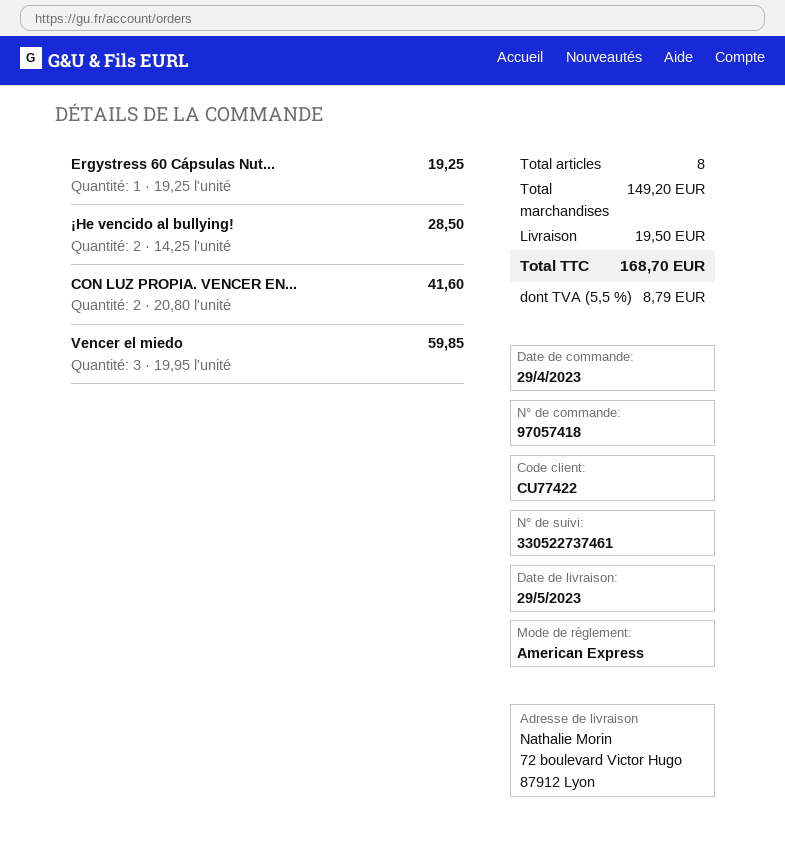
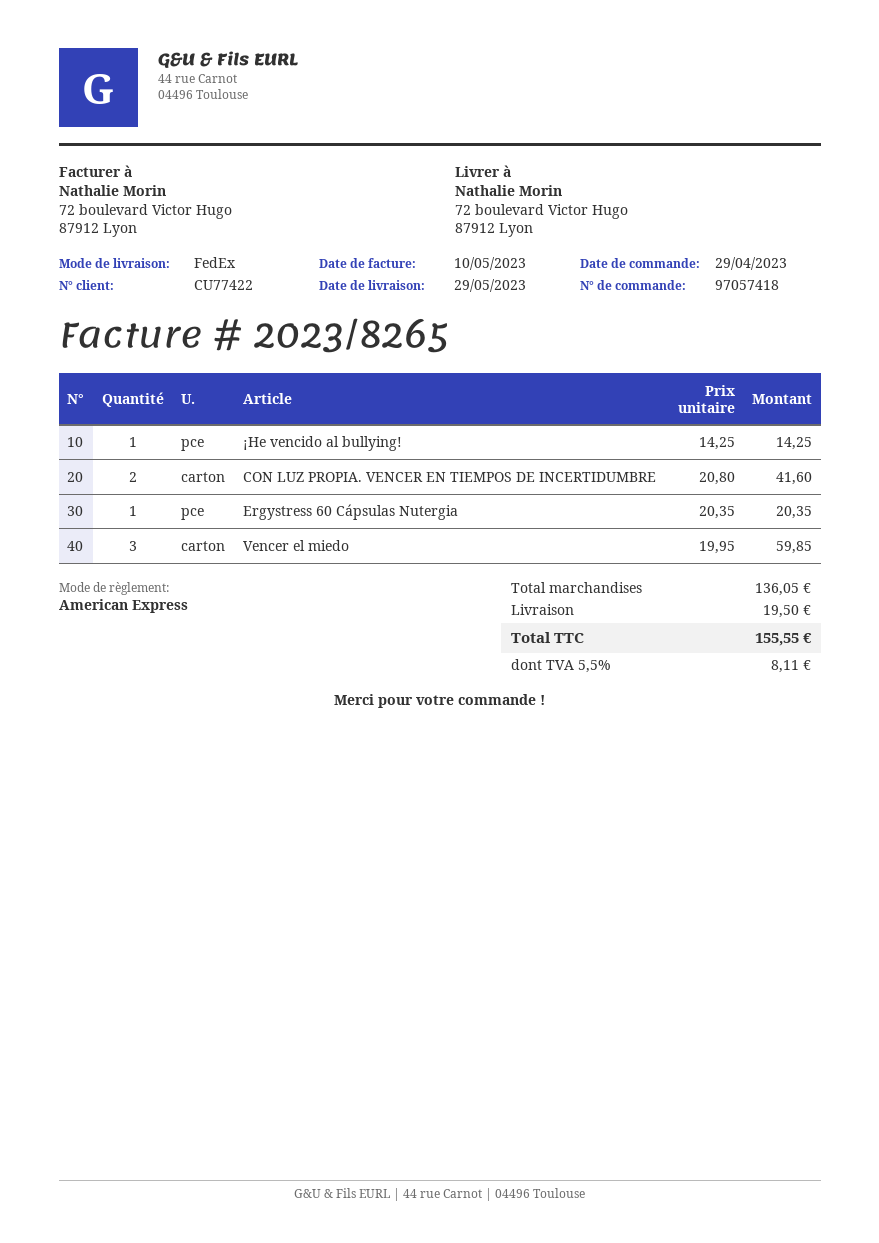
Ergystress 60 Cápsulas Nut...: 1 x 19.25 = 19.25 -> 1 x 20.35 = 20.35
¡He vencido al bullying!: 2 x 14.25 = 28.50 -> 1 x 14.25 = 14.25
subtotal: 149.20 -> 136.05
tax: 5.5% = 8.79 -> 5.5% = 8.11
total: 168.70 -> 155.55

